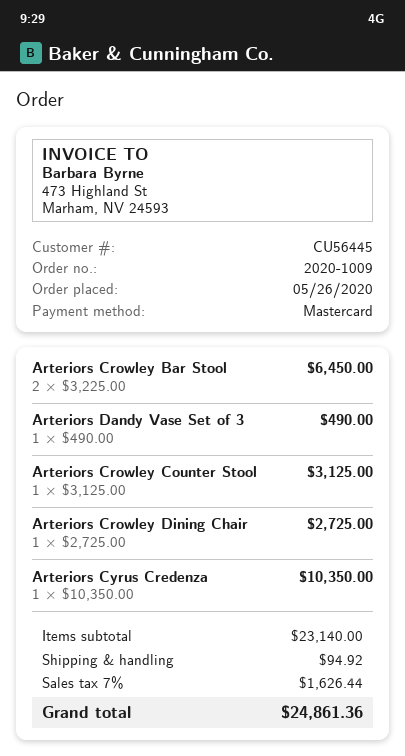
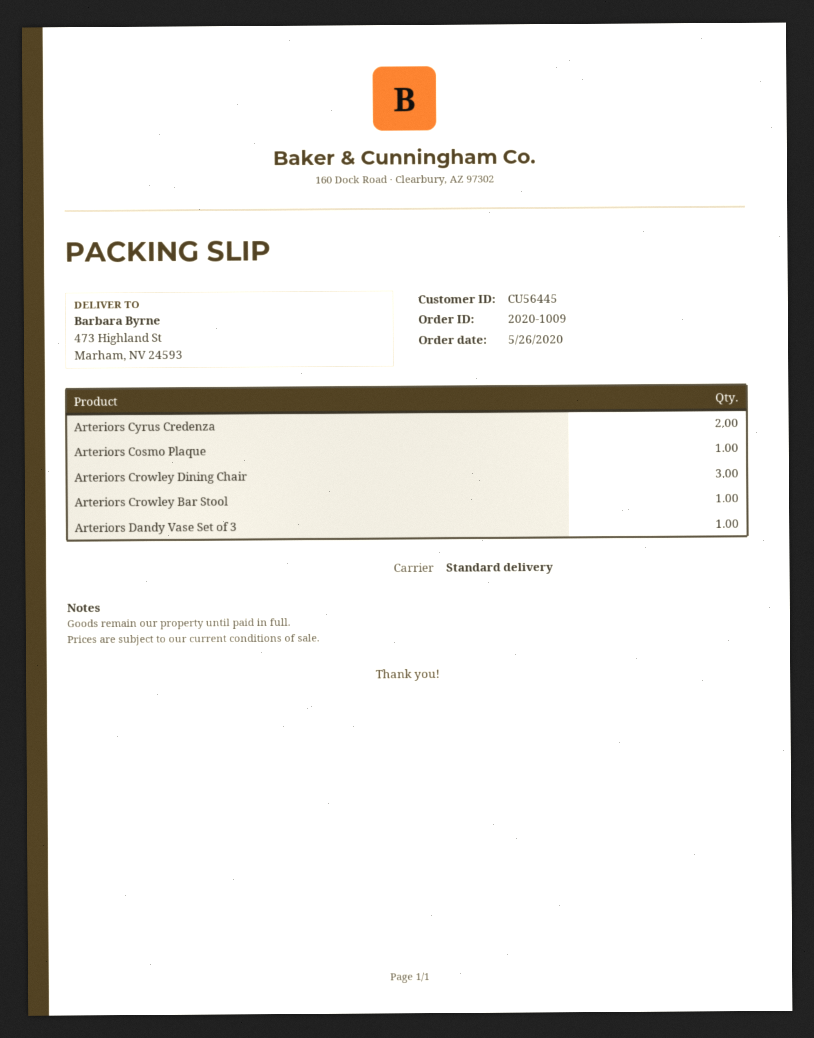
Arteriors Crowley Bar Stool: 2 -> 1
Arteriors Crowley Counter Stool: 1 -> none
Arteriors Crowley Dining Chair: 1 -> 3
Arteriors Cyrus Credenza: 1 -> 2
Arteriors Cosmo Plaque: none -> 1

